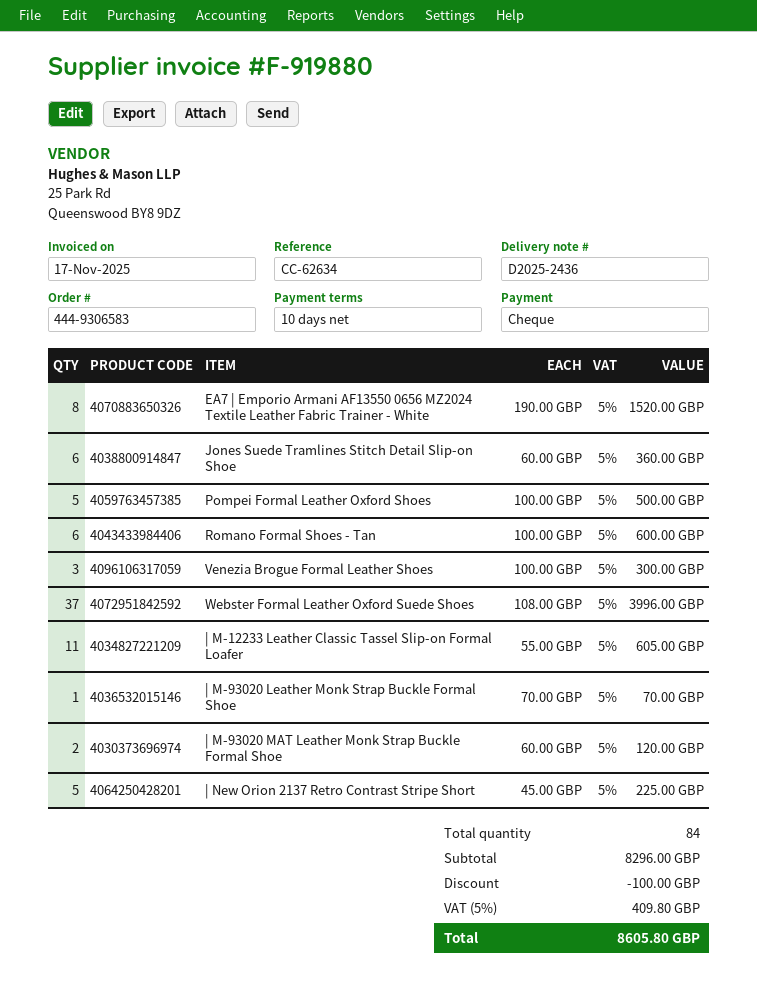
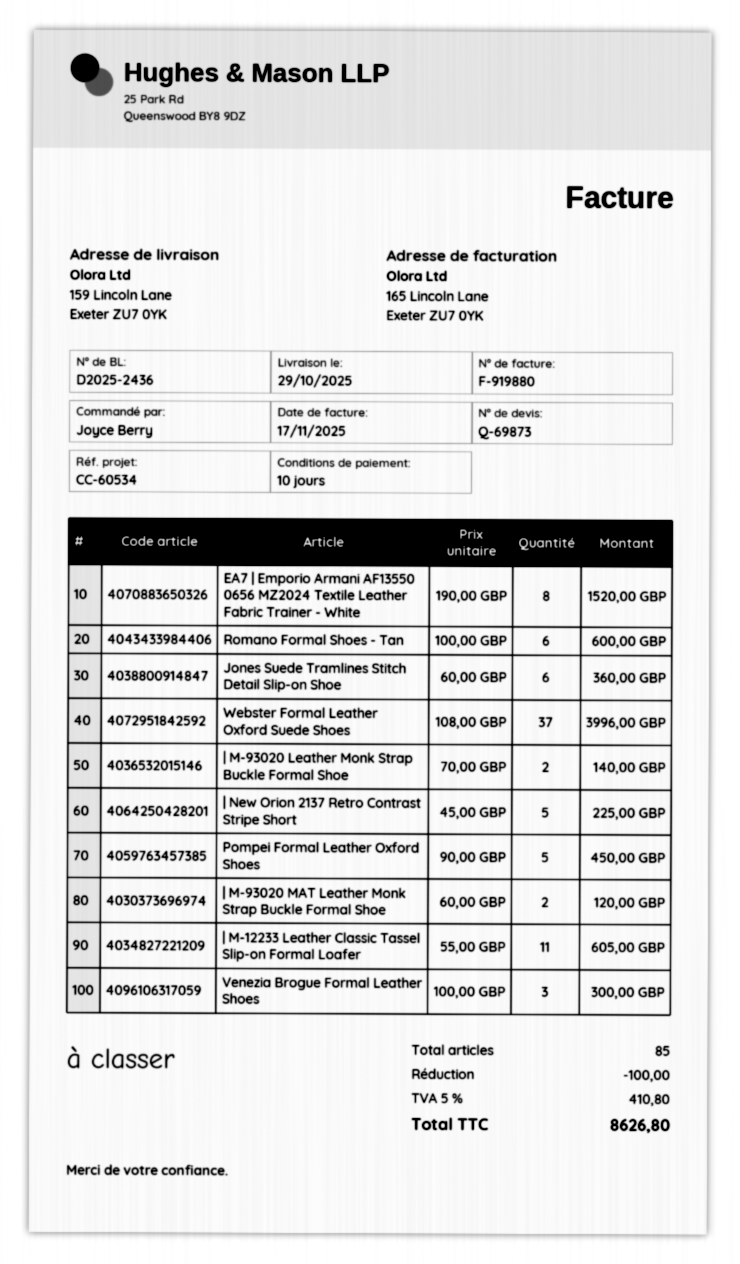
reference: CC-62634 -> CC-60534
Pompei Formal Leather Oxford Shoes: 5 x 100.00 = 500.00 -> 5 x 90.00 = 450.00
| M-93020 Leather Monk Strap Buckle Formal Shoe: 1 x 70.00 = 70.00 -> 2 x 70.00 = 140.00
total quantity: 84 -> 85
tax: 5% = 409.80 -> 5% = 410.80
total: 8605.80 -> 8626.80

